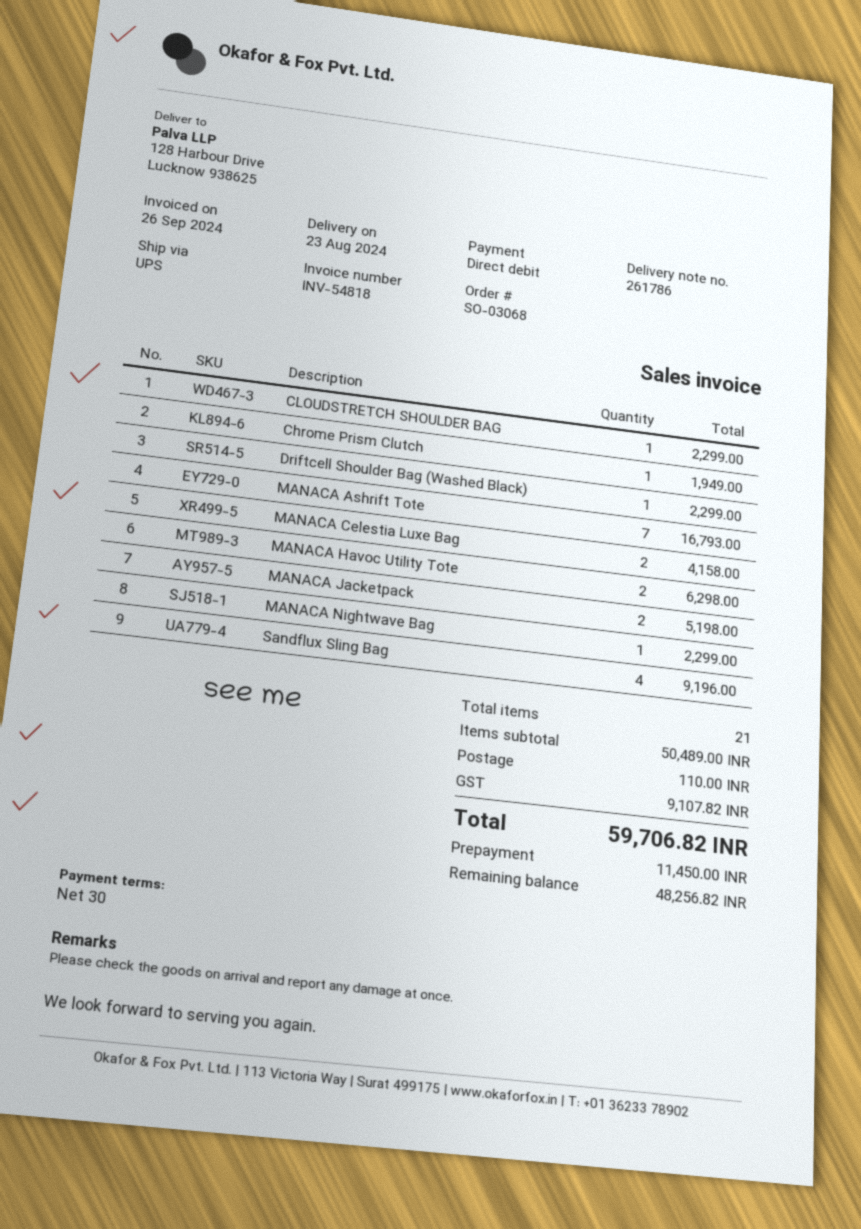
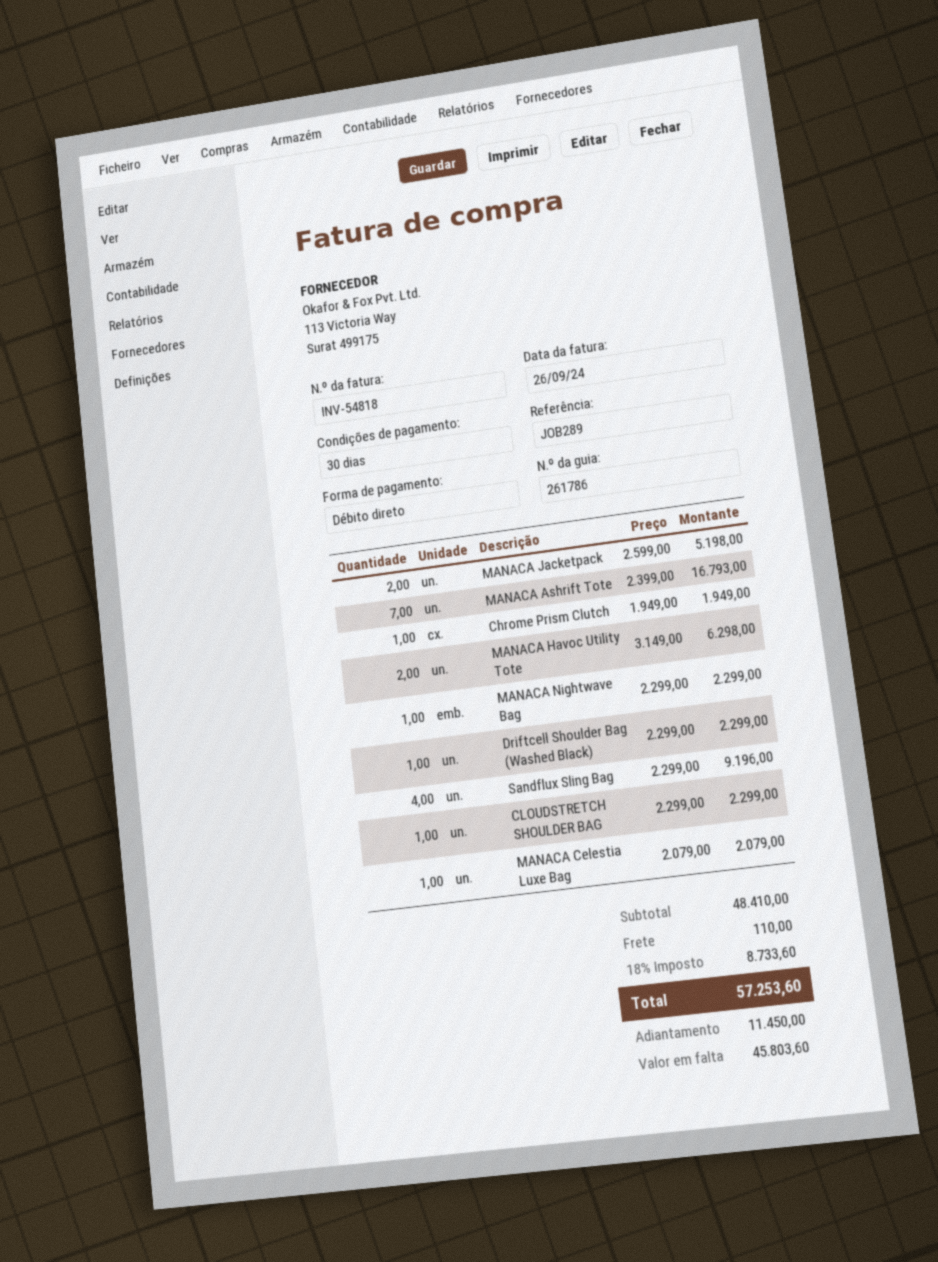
MANACA Celestia Luxe Bag: 2 for 4158.00 -> 1 for 2079.00
subtotal: 50489.00 -> 48410.00
tax: 9107.82 -> 8733.60
total: 59706.82 -> 57253.60
balance: 48256.82 -> 45803.60

